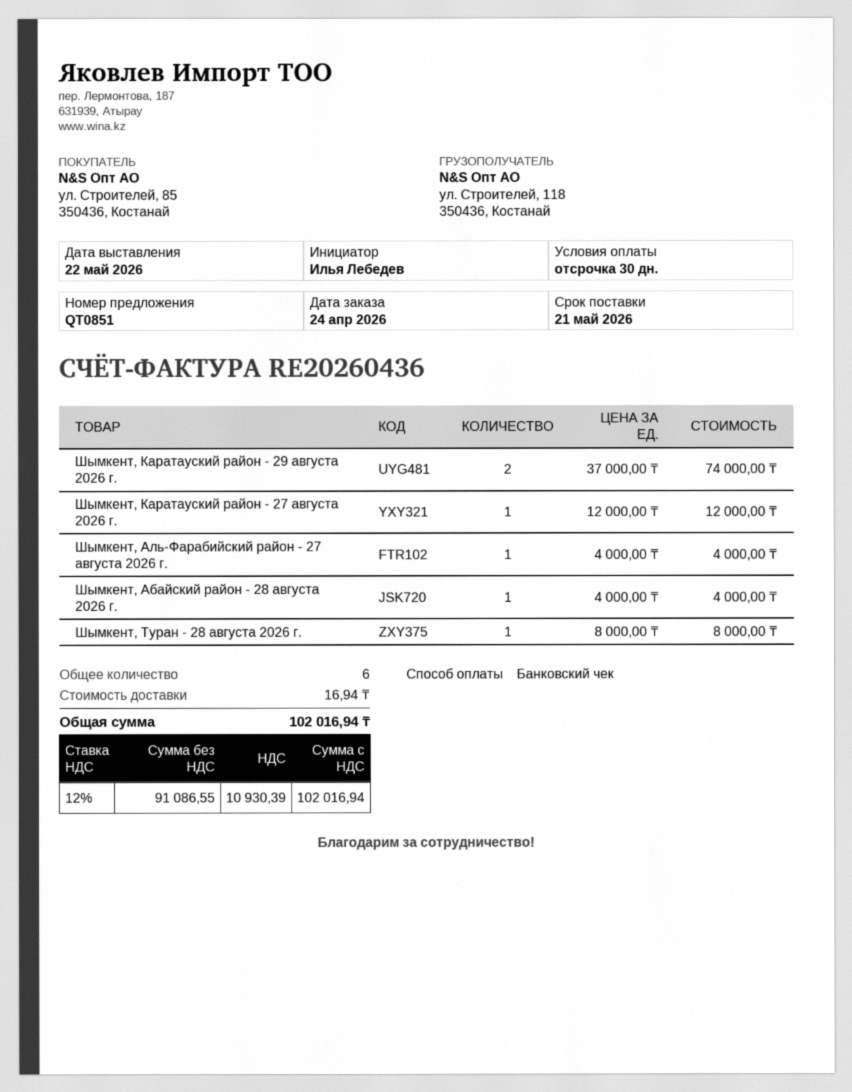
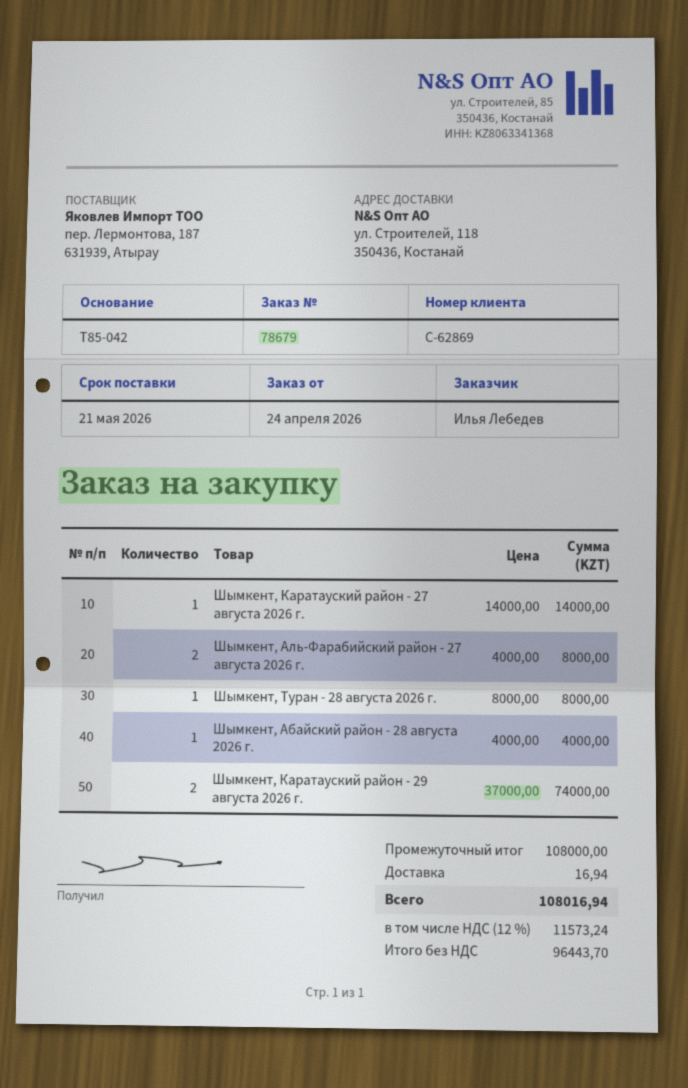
Шымкент, Каратауский район - 27 августа 2026 г.: 1 x 12000.00 = 12000.00 -> 1 x 14000.00 = 14000.00
Шымкент, Аль-Фарабийский район - 27 августа 2026 г.: 1 x 4000.00 = 4000.00 -> 2 x 4000.00 = 8000.00
net: 91086.55 -> 96443.70
tax: 12% = 10930.39 -> 12% = 11573.24
total: 102016.94 -> 108016.94

